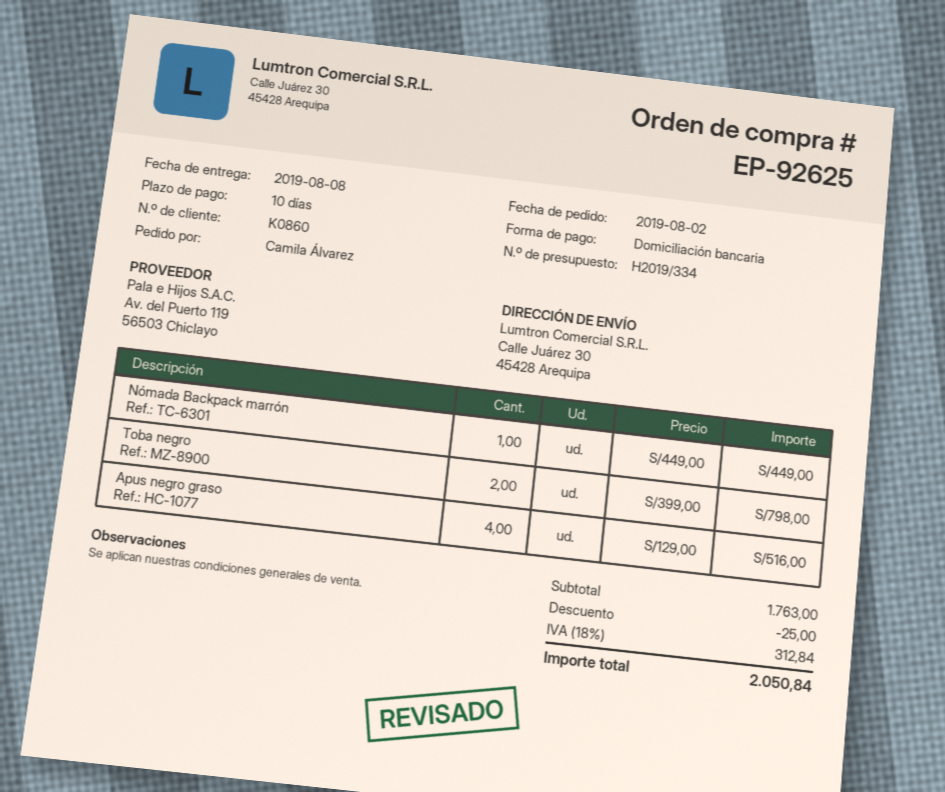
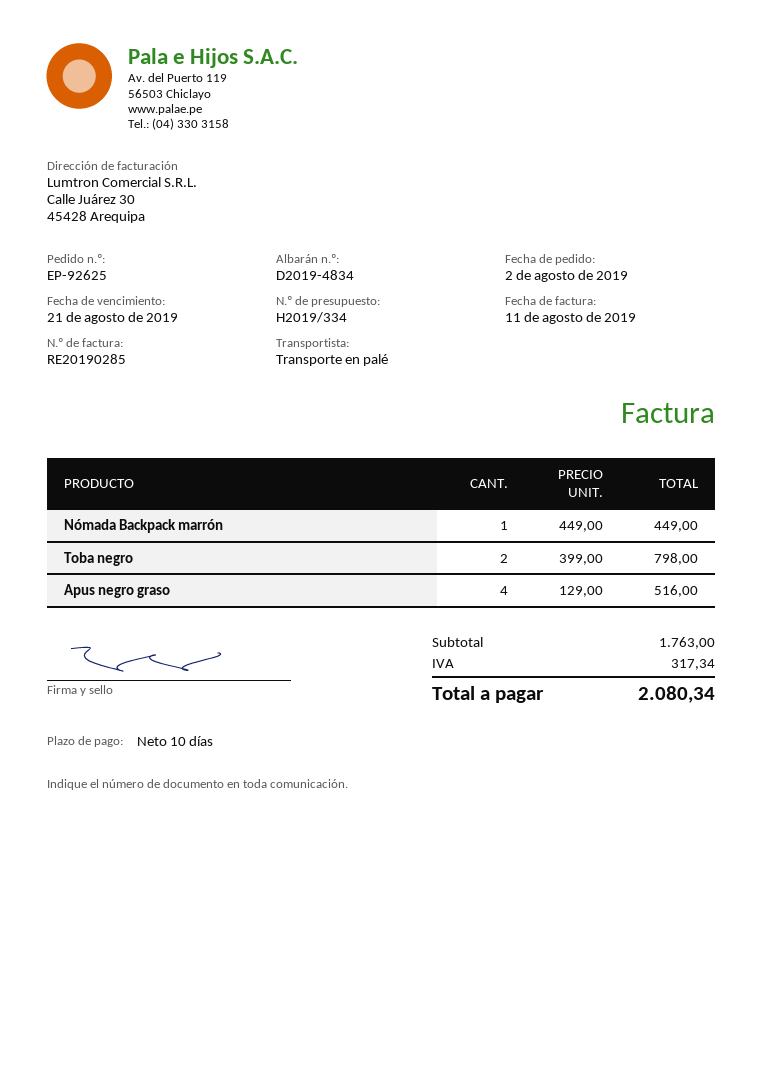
discount: 25.00 -> none
tax: 312.84 -> 317.34
total: 2050.84 -> 2080.34

